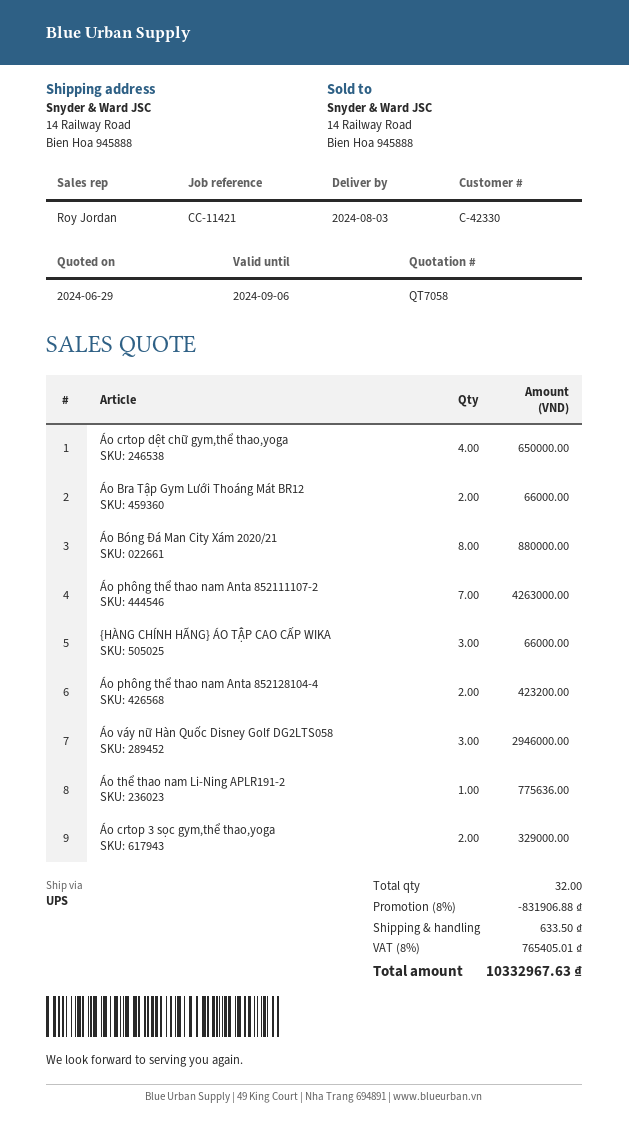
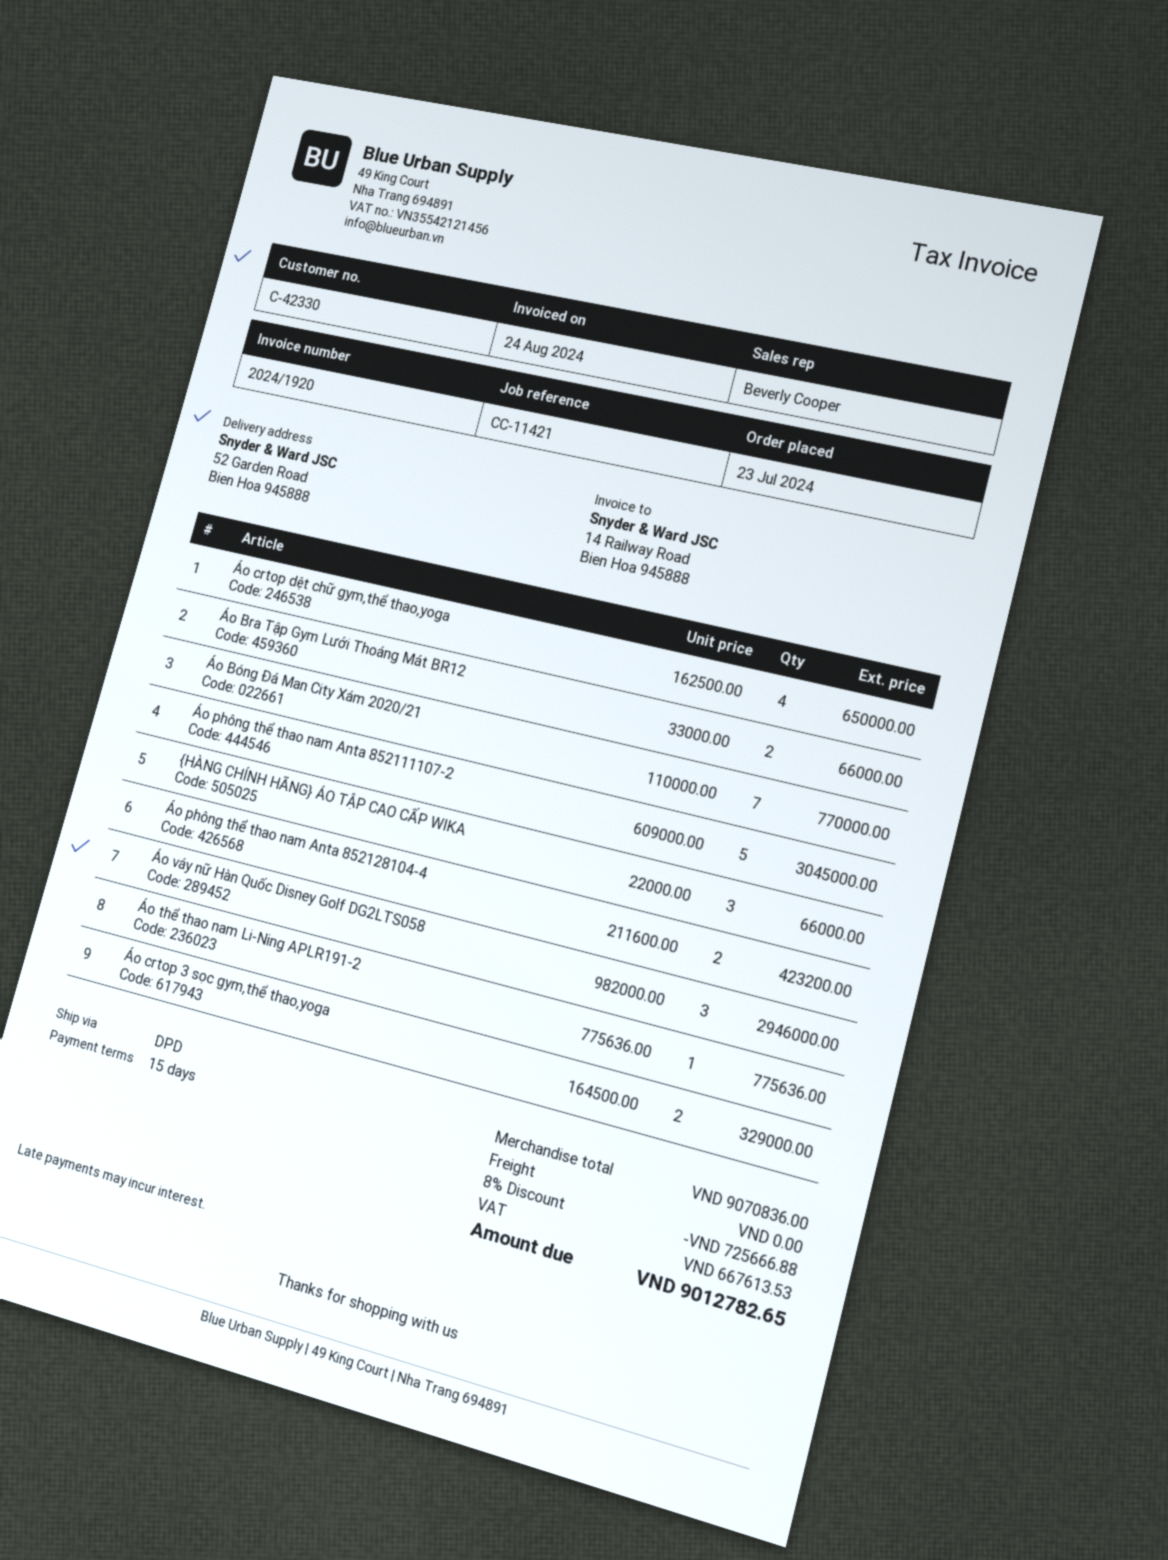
sales rep: Roy Jordan -> Beverly Cooper
shipping method: UPS -> DPD
ship to: 14 Railway Road, Bien Hoa 945888 -> 52 Garden Road, Bien Hoa 945888
Áo Bóng Đá Man City Xám 2020/21: 8 for 880000.00 -> 7 for 770000.00
Áo phông thể thao nam Anta 852111107-2: 7 for 4263000.00 -> 5 for 3045000.00
discount: 8% = 831906.88 -> 8% = 725666.88
shipping: 633.50 -> 0.00
tax: 765405.01 -> 667613.53
total: 10332967.63 -> 9012782.65

